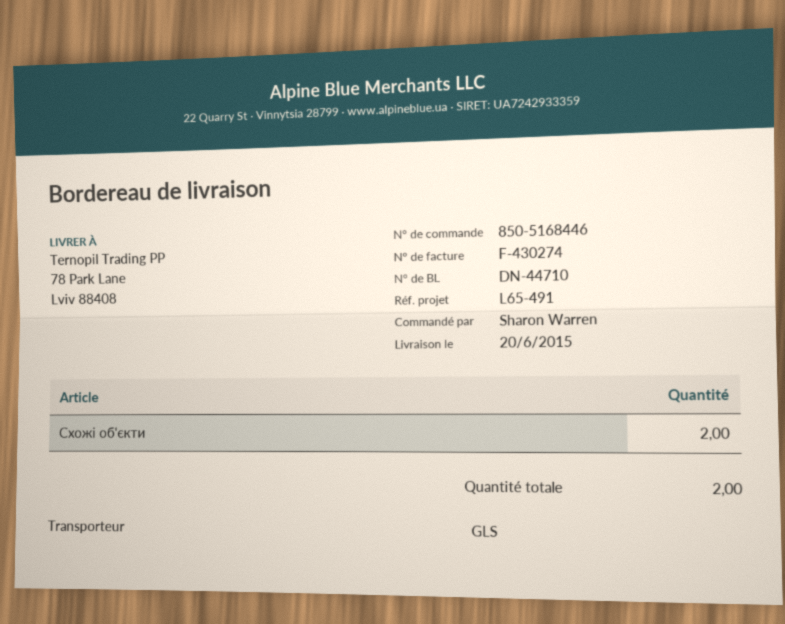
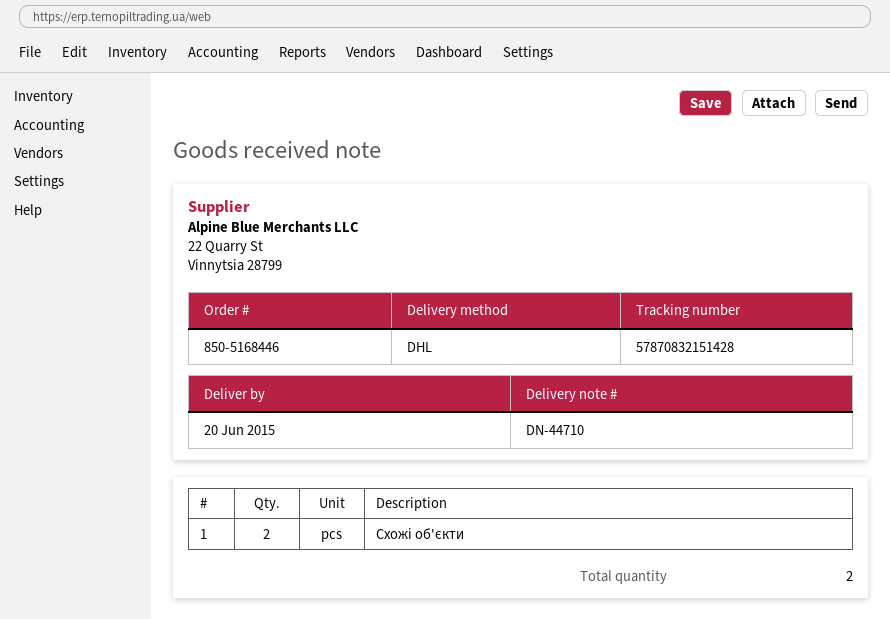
shipping method: GLS -> DHL

